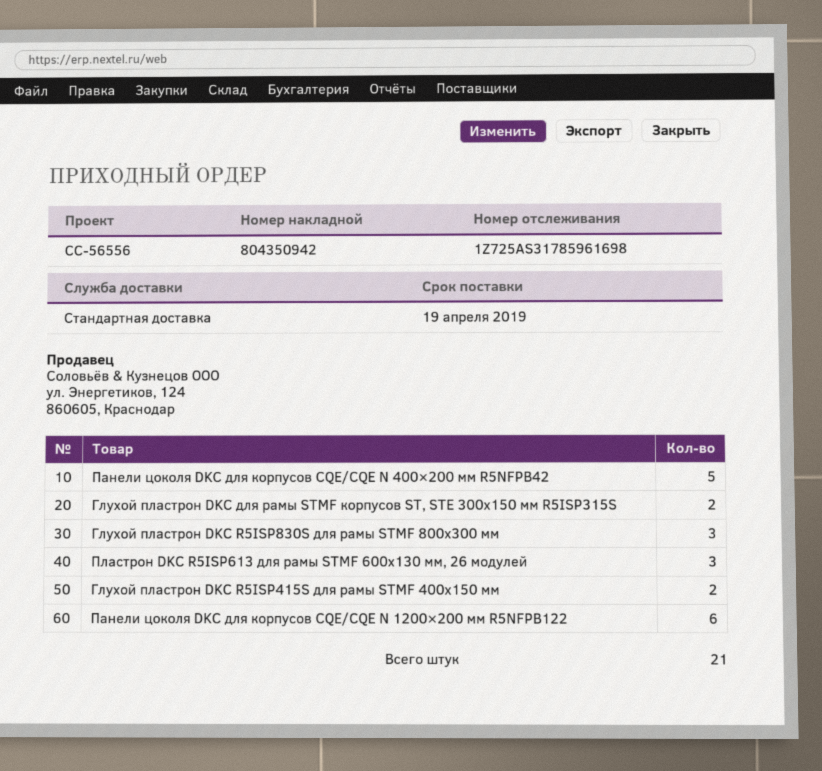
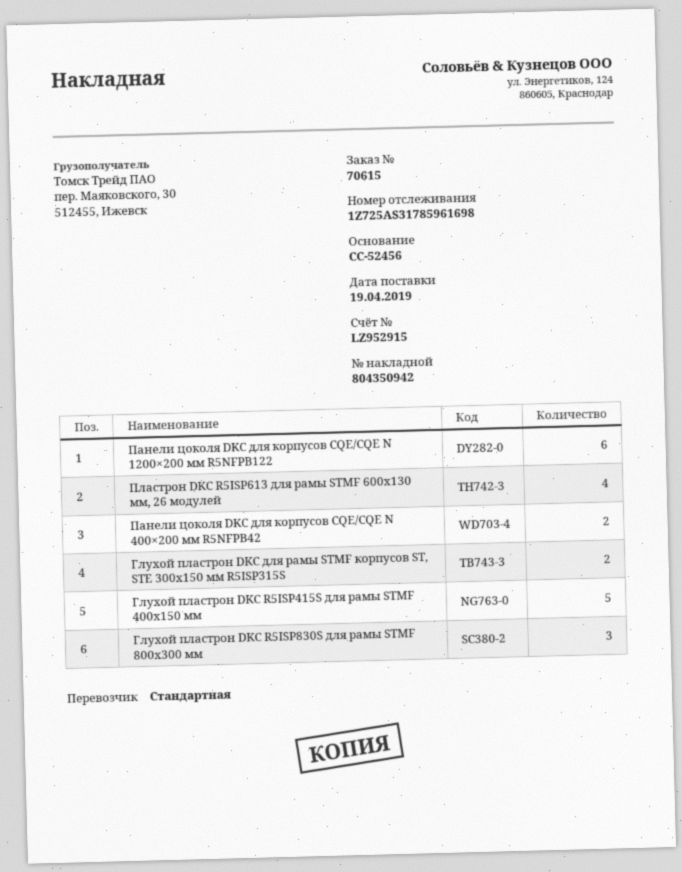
reference: CC-56556 -> CC-52456
Панели цоколя DKC для корпусов CQE/CQE N 400×200 мм R5NFPB42: 5 -> 2
Пластрон DKC R5ISP613 для рамы STMF 600х130 мм, 26 модулей: 3 -> 4
Глухой пластрон DKC R5ISP415S для рамы STMF 400х150 мм: 2 -> 5

